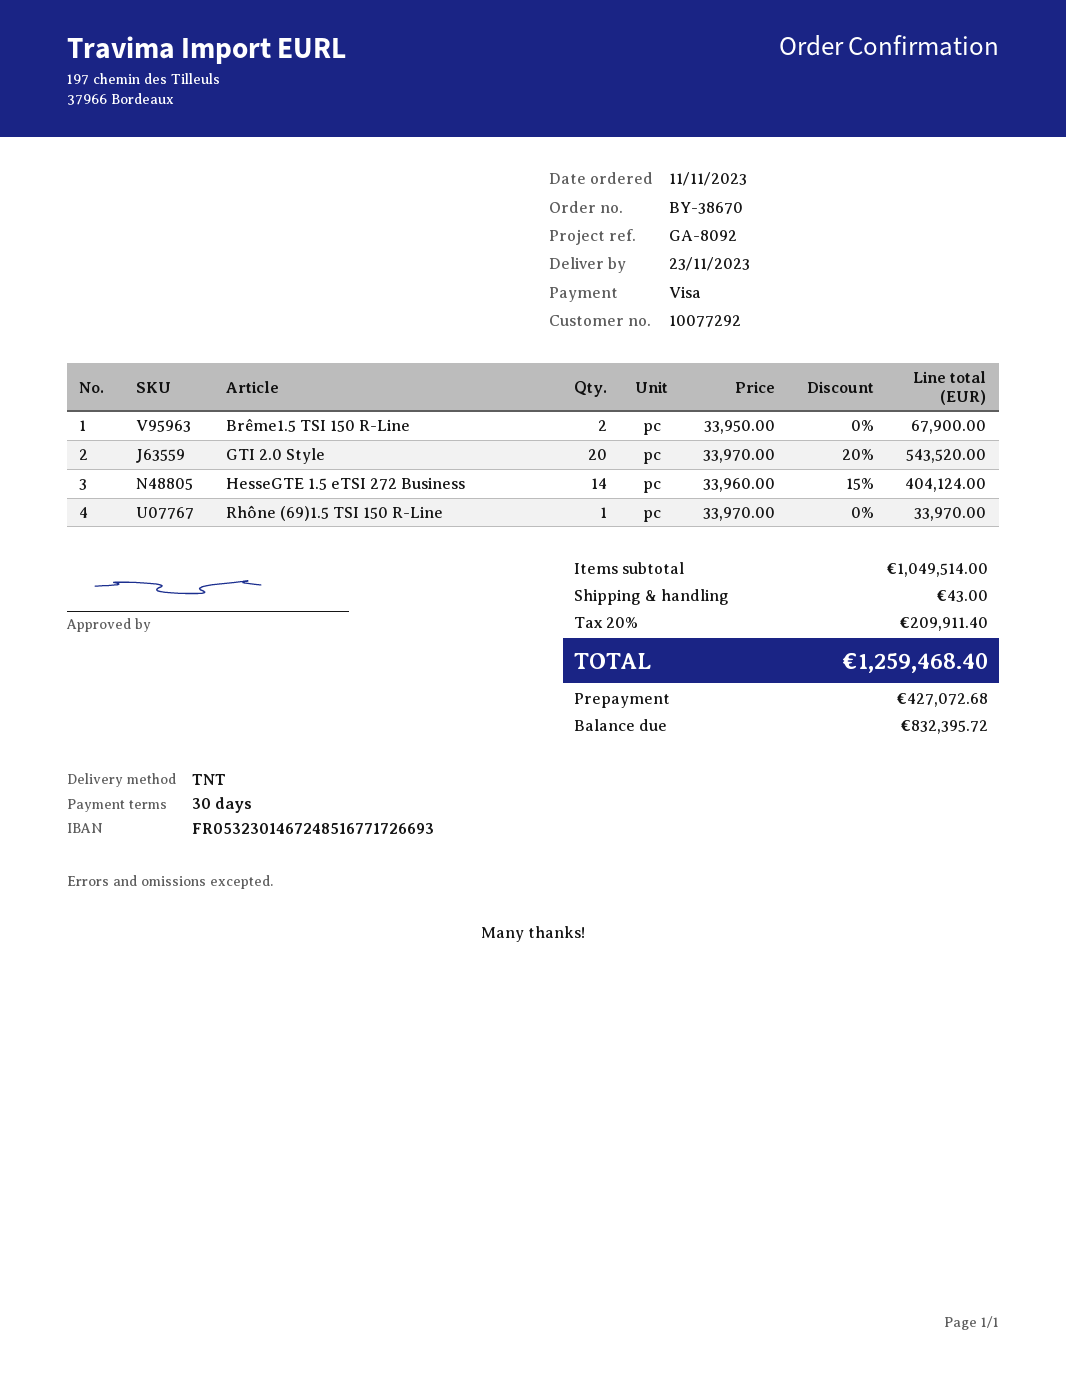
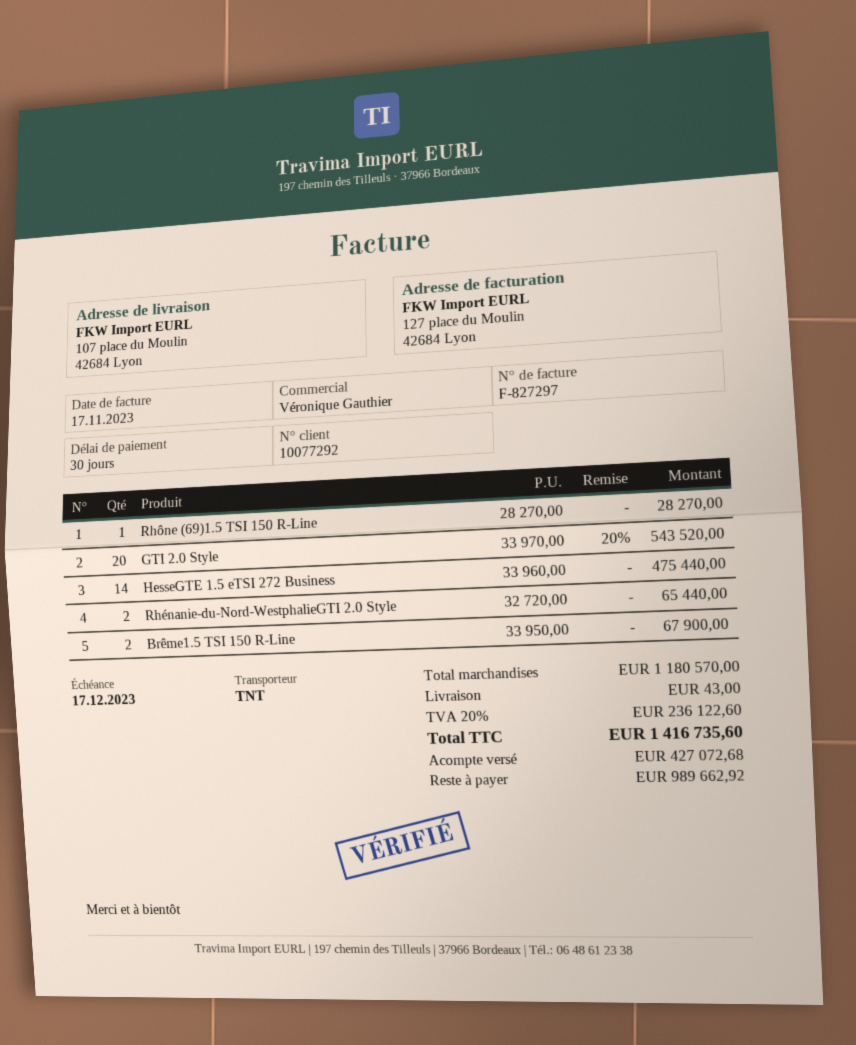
HesseGTE 1.5 eTSI 272 Business: 14 x 33960.00 - 15% = 404124.00 -> 14 x 33960.00 = 475440.00
Rhône (69)1.5 TSI 150 R-Line: 1 x 33970.00 = 33970.00 -> 1 x 28270.00 = 28270.00
Rhénanie-du-Nord-WestphalieGTI 2.0 Style: none -> 2 x 32720.00 = 65440.00
subtotal: 1049514.00 -> 1180570.00
tax: 20% = 209911.40 -> 20% = 236122.60
total: 1259468.40 -> 1416735.60
balance: 832395.72 -> 989662.92

